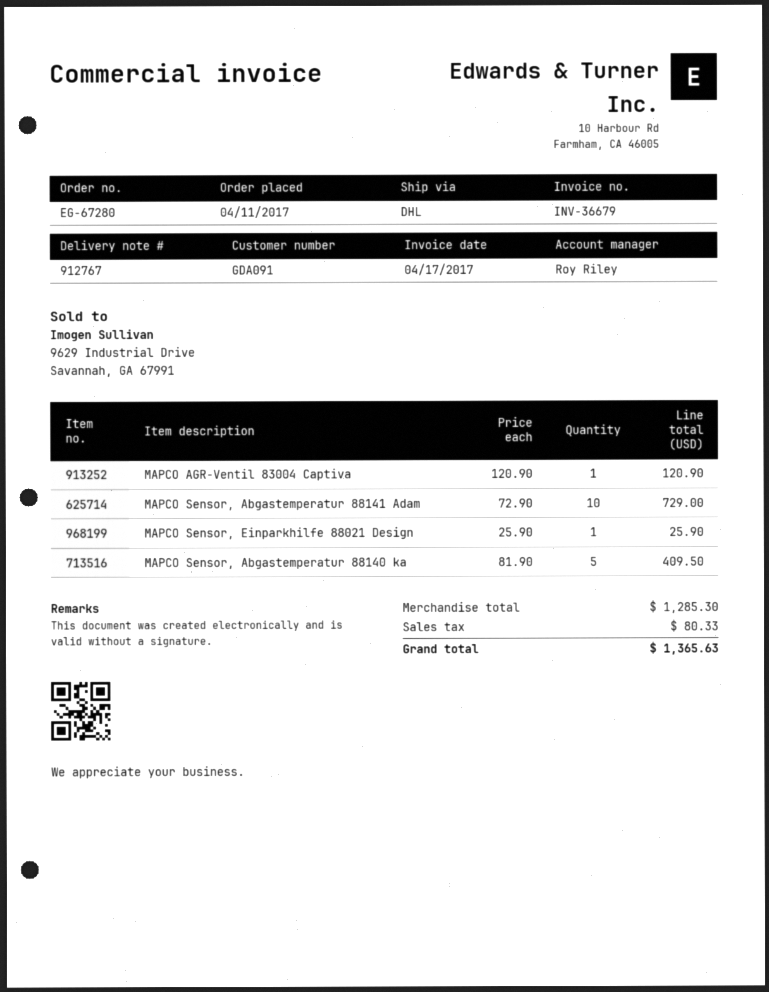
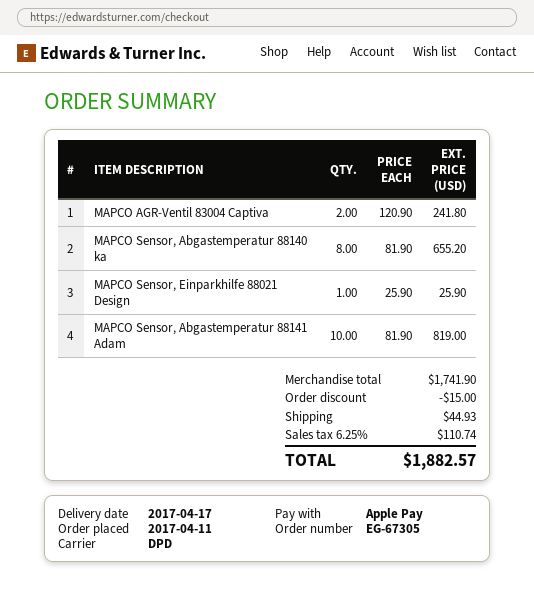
order number: EG-67280 -> EG-67305
shipping method: DHL -> DPD
MAPCO AGR-Ventil 83004 Captiva: 1 x 120.90 = 120.90 -> 2 x 120.90 = 241.80
MAPCO Sensor, Abgastemperatur 88141 Adam: 10 x 72.90 = 729.00 -> 10 x 81.90 = 819.00
MAPCO Sensor, Abgastemperatur 88140 ka: 5 x 81.90 = 409.50 -> 8 x 81.90 = 655.20
subtotal: 1285.30 -> 1741.90
discount: none -> 15.00
shipping: none -> 44.93
tax: 80.33 -> 110.74
total: 1365.63 -> 1882.57

